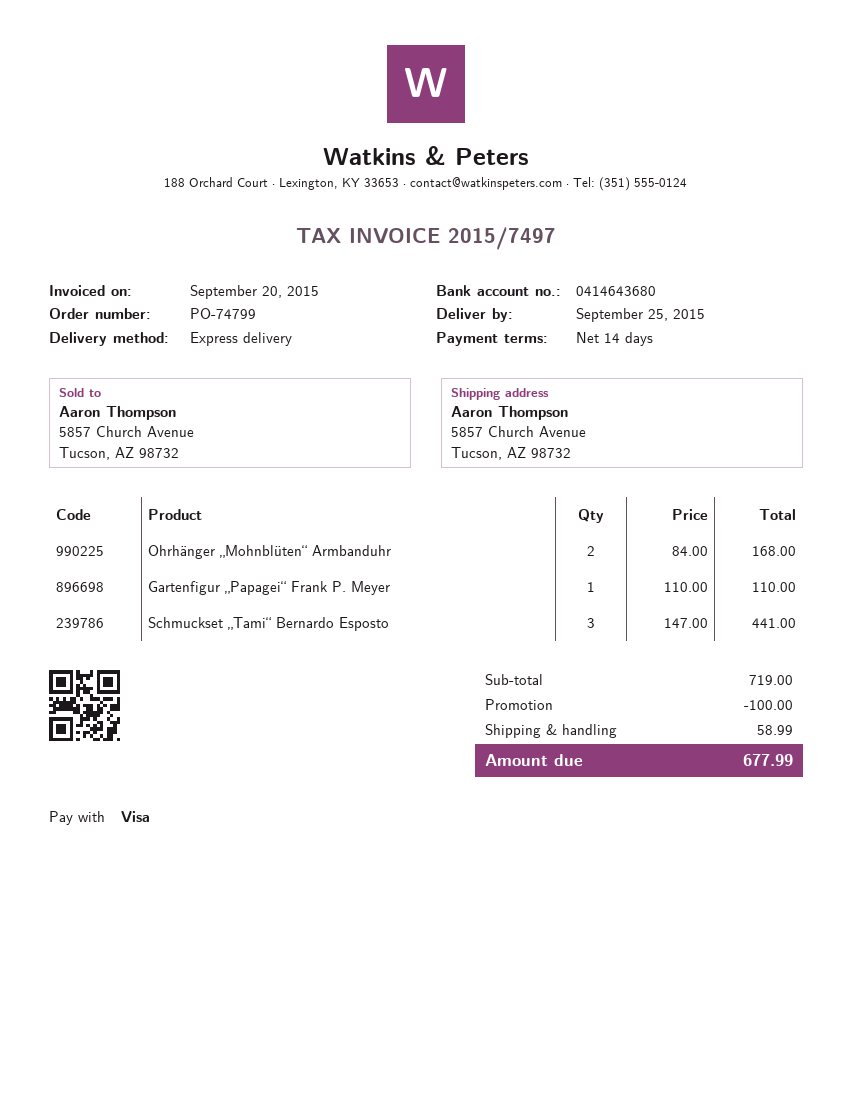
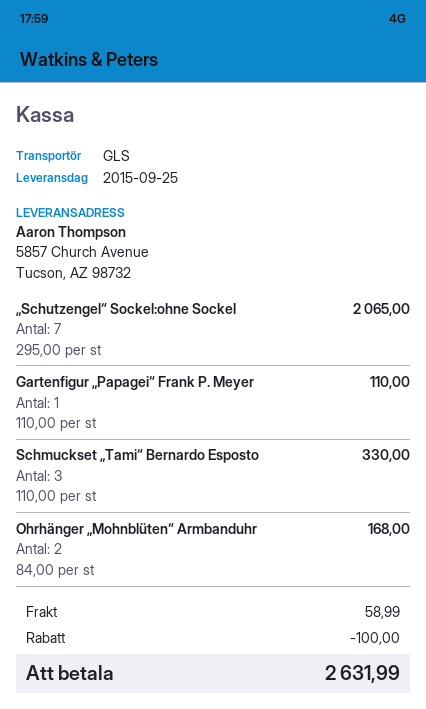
shipping method: express -> GLS
Schmuckset „Tami“ Bernardo Esposto: 3 x 147.00 = 441.00 -> 3 x 110.00 = 330.00
„Schutzengel“ Sockel:ohne Sockel: none -> 7 x 295.00 = 2065.00
total: 677.99 -> 2631.99

